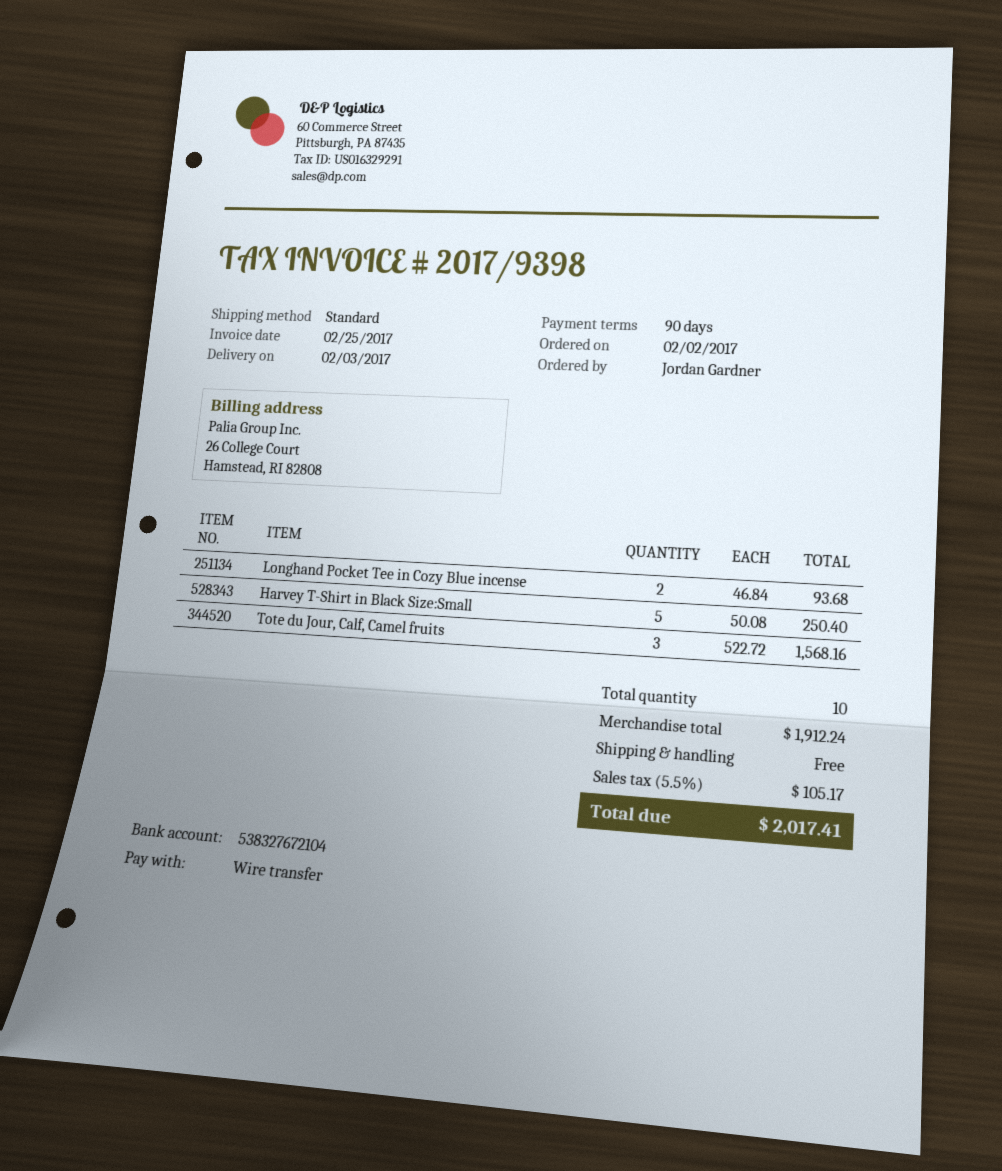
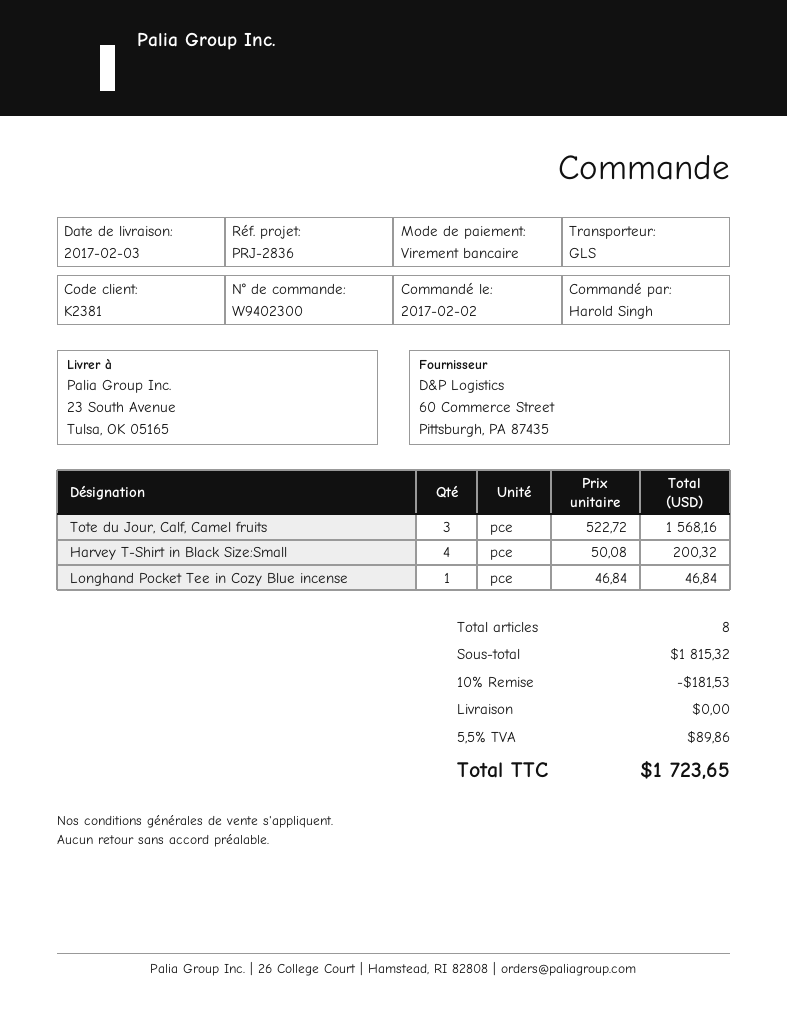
ordered by: Jordan Gardner -> Harold Singh
shipping method: standard -> GLS
Longhand Pocket Tee in Cozy Blue incense: 2 x 46.84 = 93.68 -> 1 x 46.84 = 46.84
Harvey T-Shirt in Black Size:Small: 5 x 50.08 = 250.40 -> 4 x 50.08 = 200.32
total quantity: 10 -> 8
subtotal: 1912.24 -> 1815.32
discount: none -> 10% = 181.53
tax: 5.5% = 105.17 -> 5.5% = 89.86
total: 2017.41 -> 1723.65

